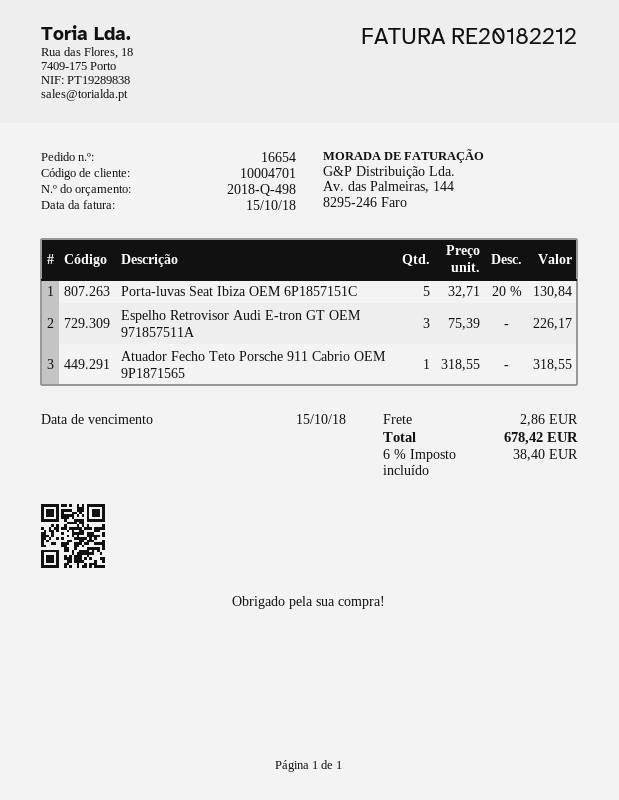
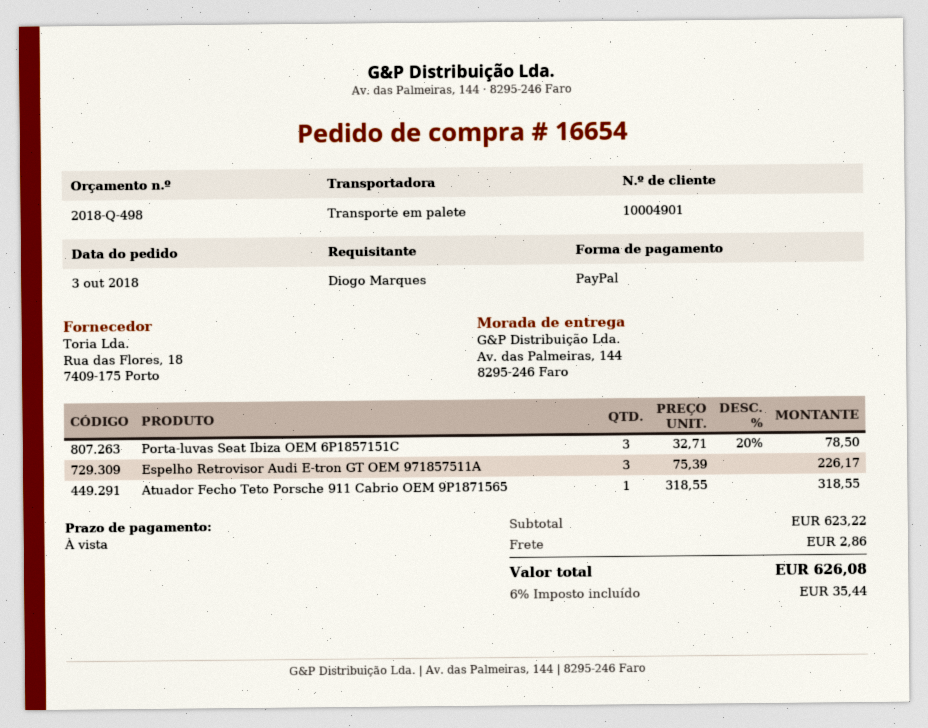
customer number: 10004701 -> 10004901
Porta-luvas Seat Ibiza OEM 6P1857151C: 5 x 32.71 - 20% = 130.84 -> 3 x 32.71 - 20% = 78.50
tax: 6% = 38.40 -> 6% = 35.44
total: 678.42 -> 626.08

